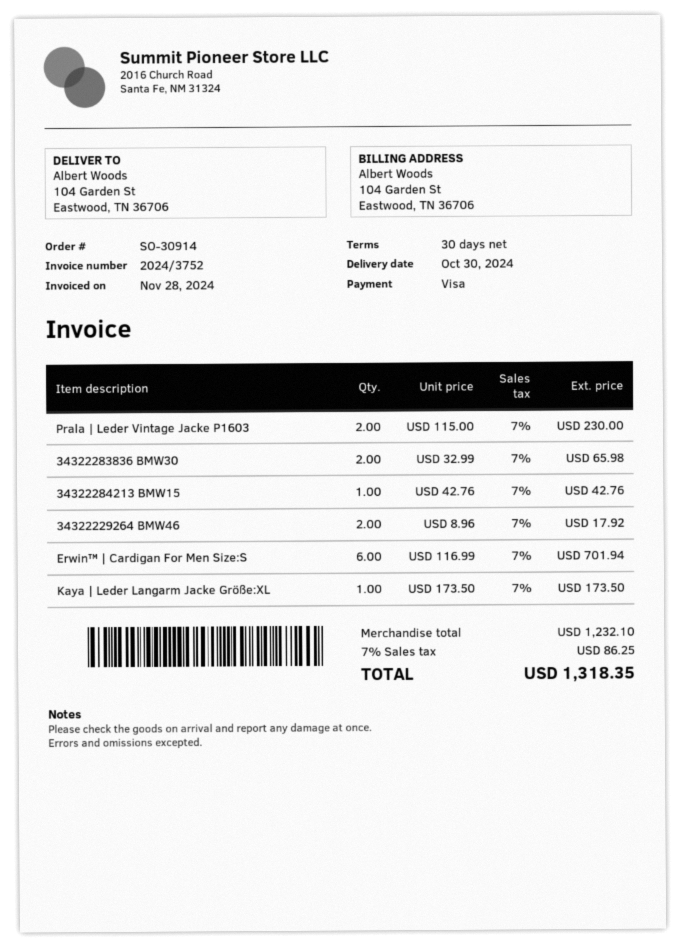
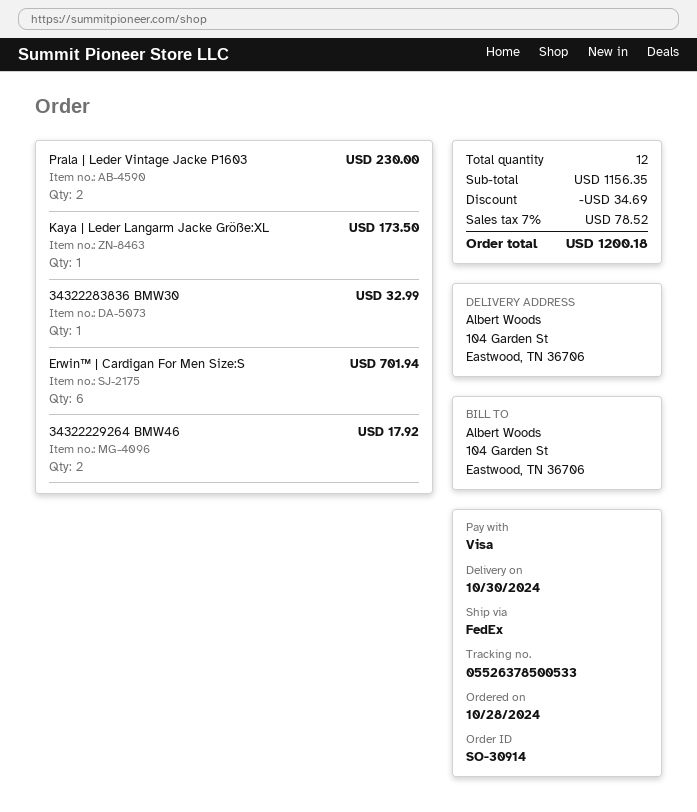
34322283836 BMW30: 2 for 65.98 -> 1 for 32.99
34322284213 BMW15: 1 for 42.76 -> none
subtotal: 1232.10 -> 1156.35
discount: none -> 34.69
tax: 7% = 86.25 -> 7% = 78.52
total: 1318.35 -> 1200.18

